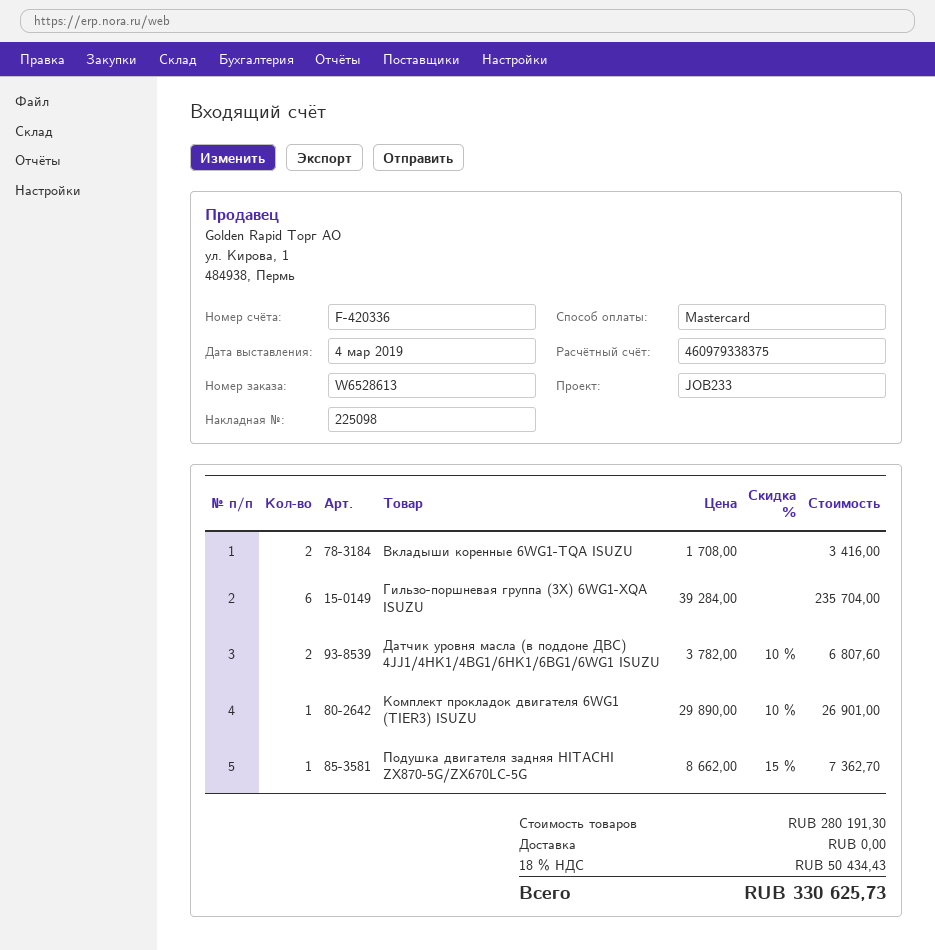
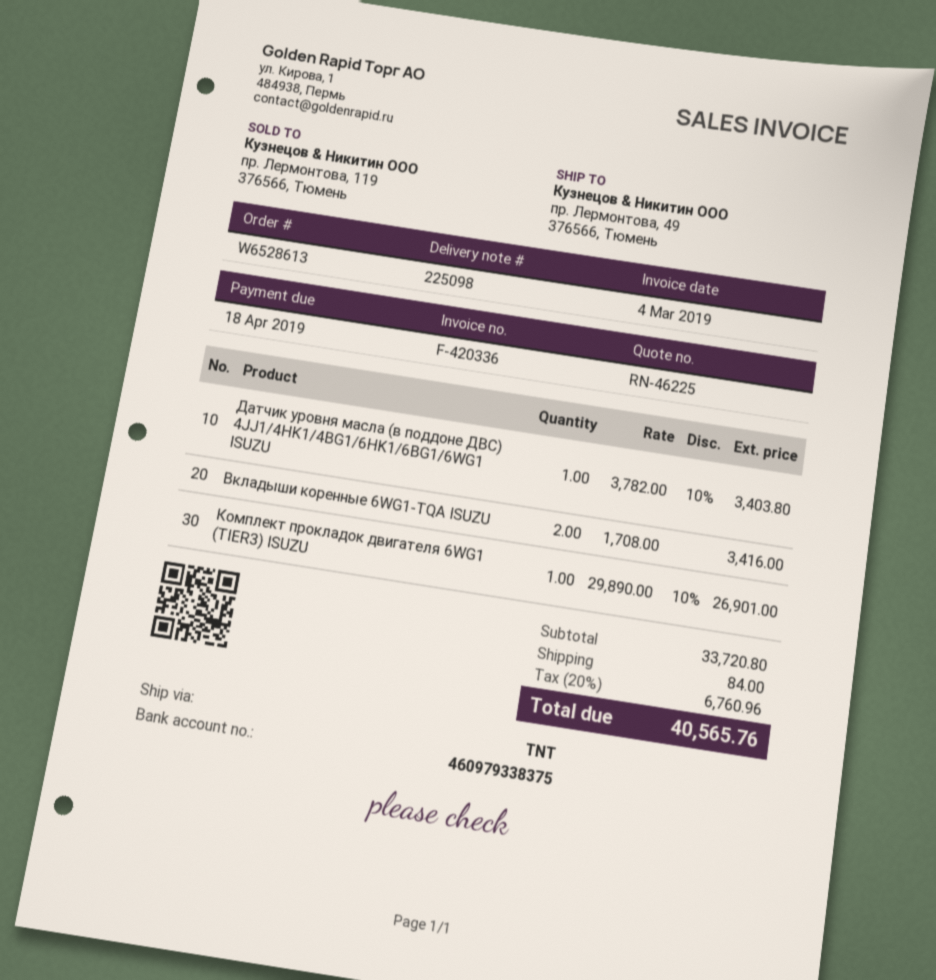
Гильзо-поршневая группа (3X) 6WG1-XQA ISUZU: 6 x 39284.00 = 235704.00 -> none
Датчик уровня масла (в поддоне ДВС) 4JJ1/4HK1/4BG1/6HK1/6BG1/6WG1 ISUZU: 2 x 3782.00 - 10% = 6807.60 -> 1 x 3782.00 - 10% = 3403.80
Подушка двигателя задняя HITACHI ZX870-5G/ZX670LC-5G: 1 x 8662.00 - 15% = 7362.70 -> none
subtotal: 280191.30 -> 33720.80
shipping: 0.00 -> 84.00
tax: 18% = 50434.43 -> 20% = 6760.96
total: 330625.73 -> 40565.76

